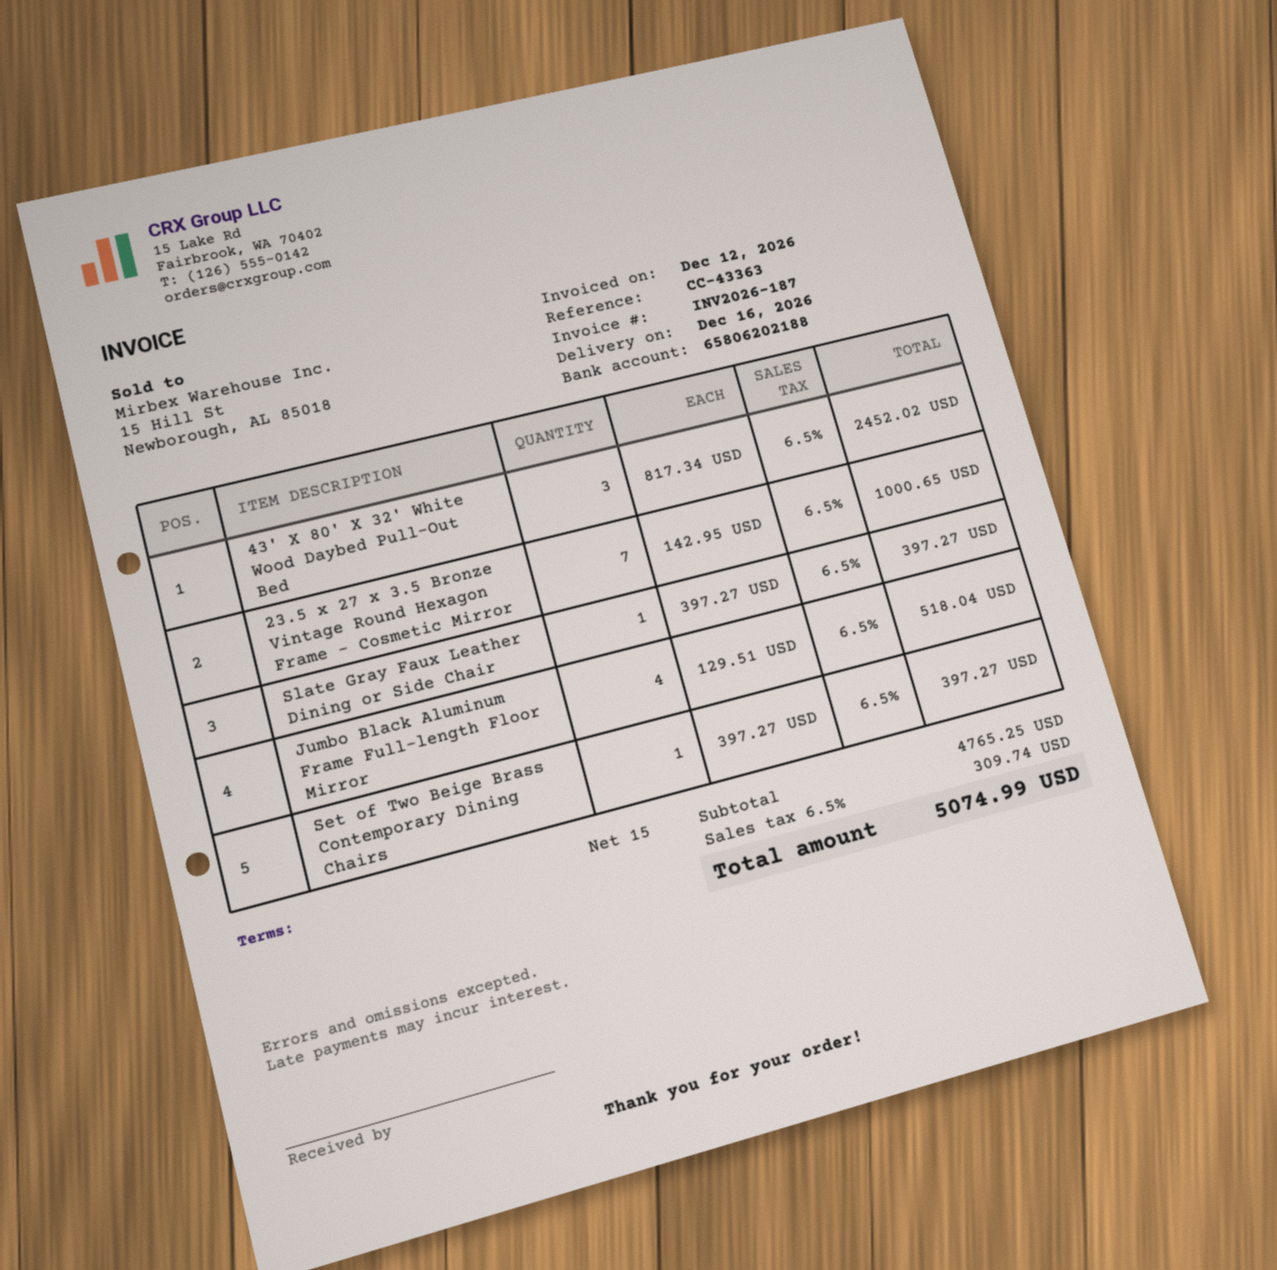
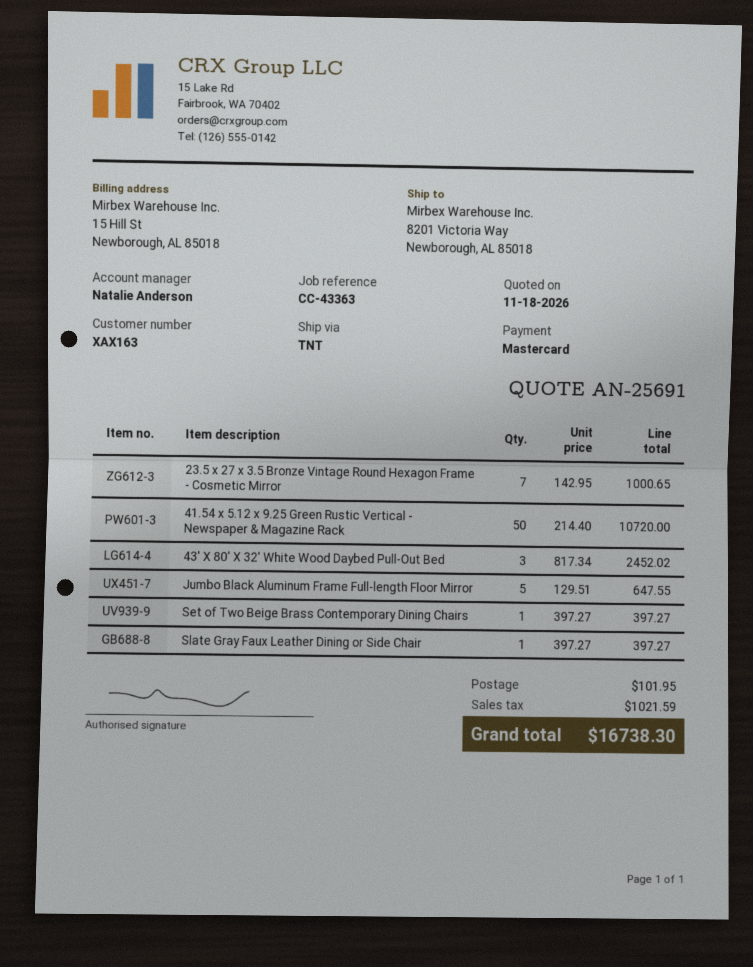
Jumbo Black Aluminum Frame Full-length Floor Mirror: 4 x 129.51 = 518.04 -> 5 x 129.51 = 647.55
41.54 x 5.12 x 9.25 Green Rustic Vertical - Newspaper & Magazine Rack: none -> 50 x 214.40 = 10720.00
shipping: none -> 101.95
tax: 309.74 -> 1021.59
total: 5074.99 -> 16738.30

